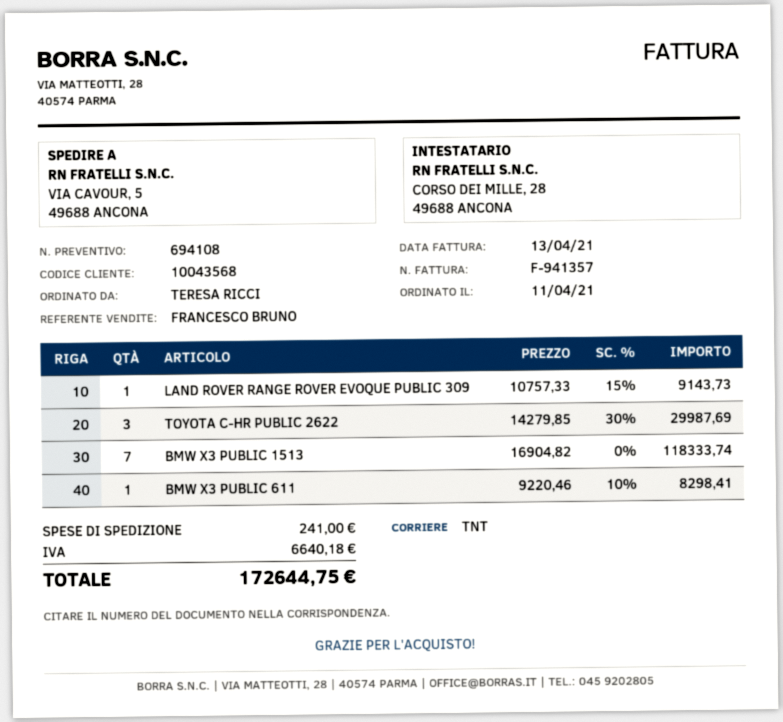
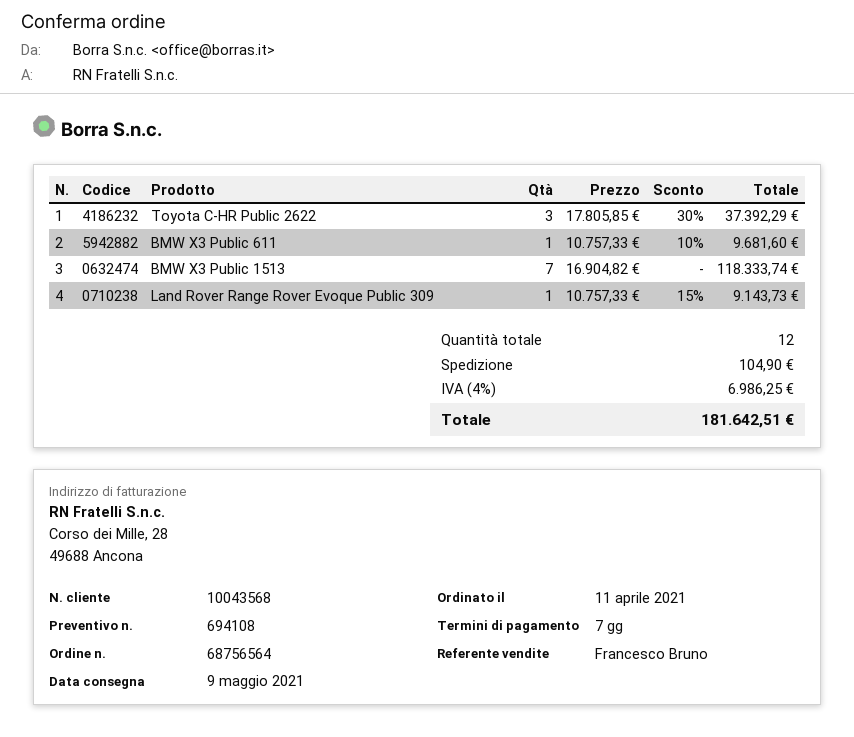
TOYOTA C-HR PUBLIC 2622: 3 x 14279.85 - 30% = 29987.69 -> 3 x 17805.85 - 30% = 37392.29
BMW X3 PUBLIC 611: 1 x 9220.46 - 10% = 8298.41 -> 1 x 10757.33 - 10% = 9681.60
shipping: 241.00 -> 104.90
tax: 6640.18 -> 6986.25
total: 172644.75 -> 181642.51

